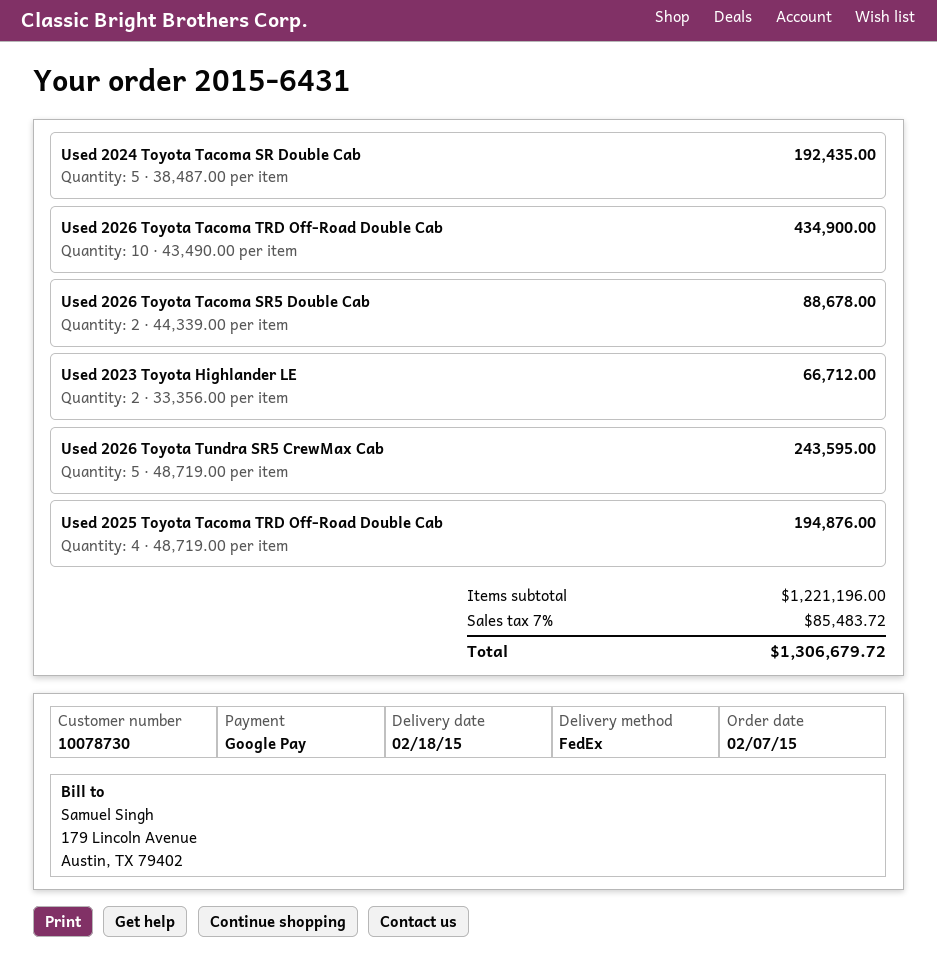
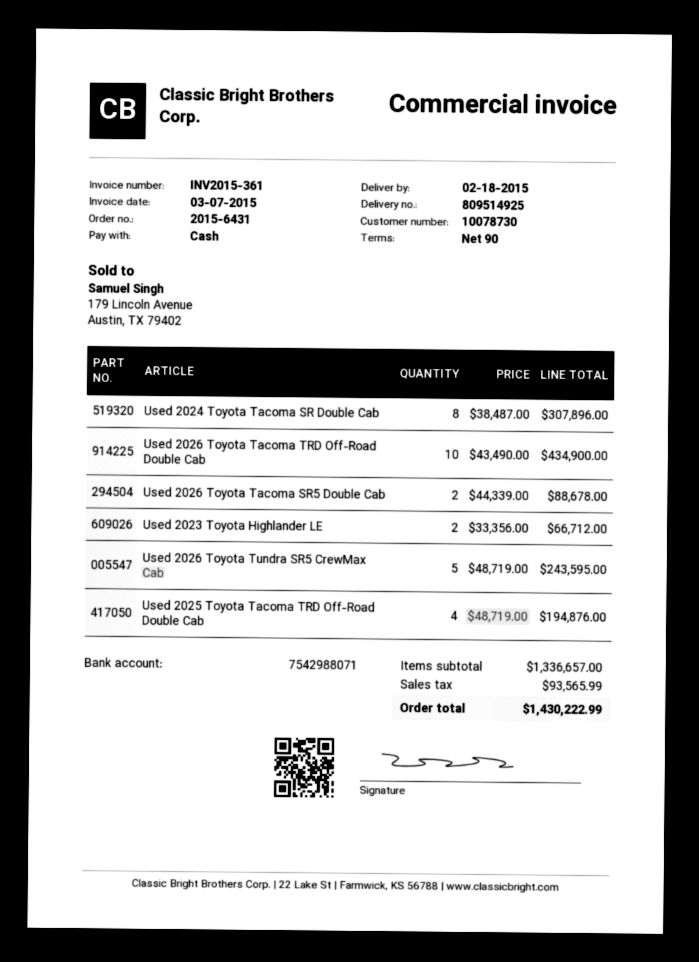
payment method: Google Pay -> cash
Used 2024 Toyota Tacoma SR Double Cab: 5 x 38487.00 = 192435.00 -> 8 x 38487.00 = 307896.00
subtotal: 1221196.00 -> 1336657.00
tax: 85483.72 -> 93565.99
total: 1306679.72 -> 1430222.99

